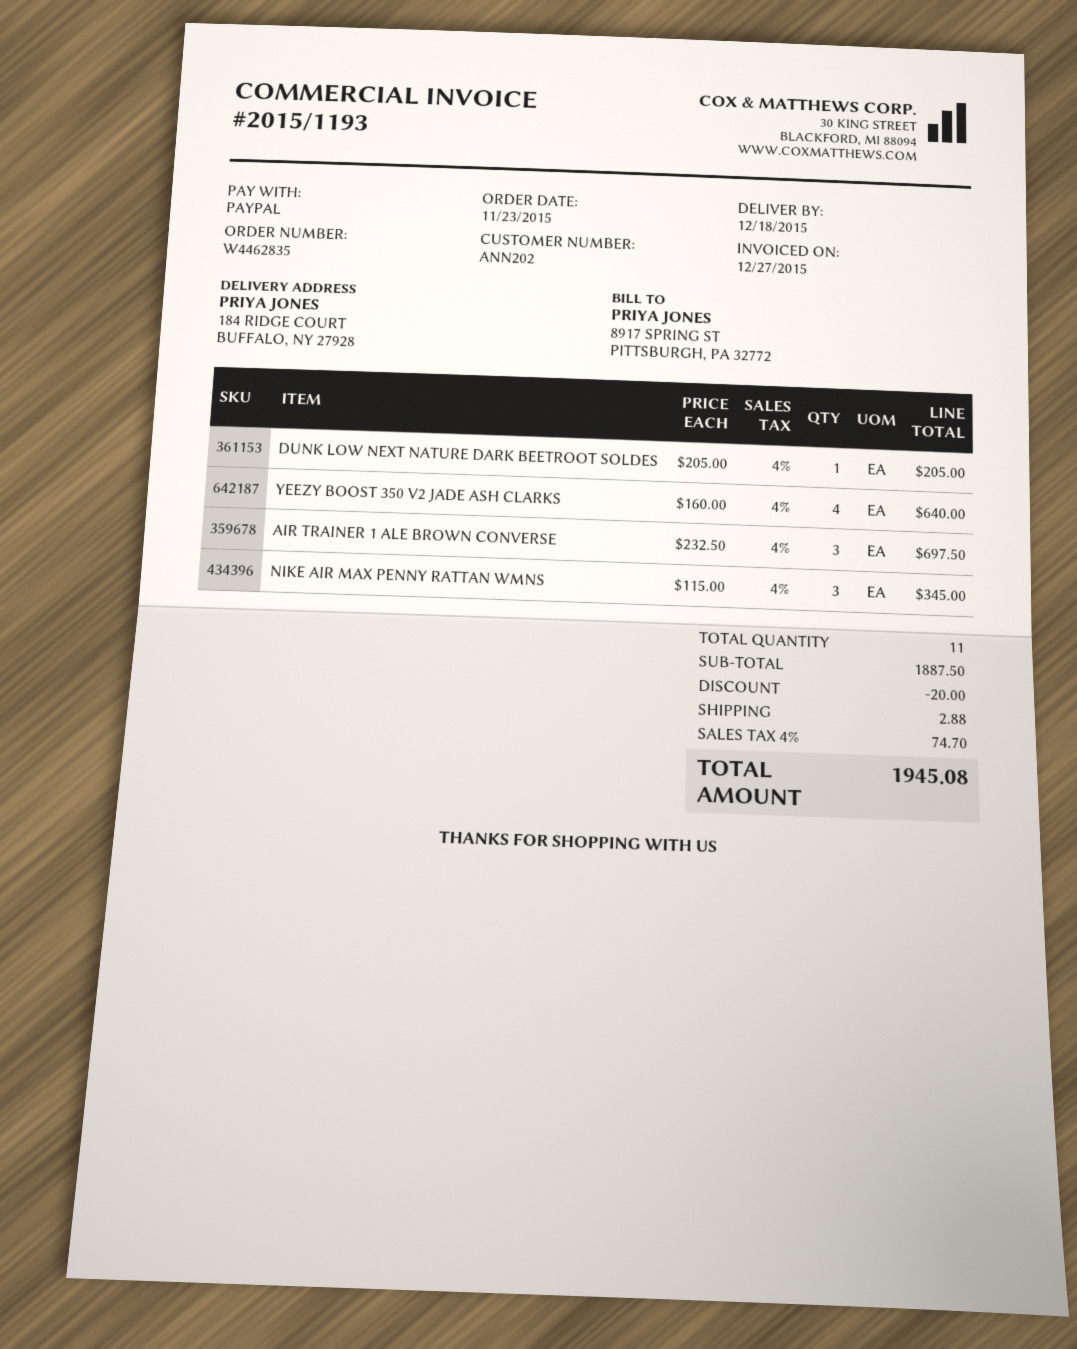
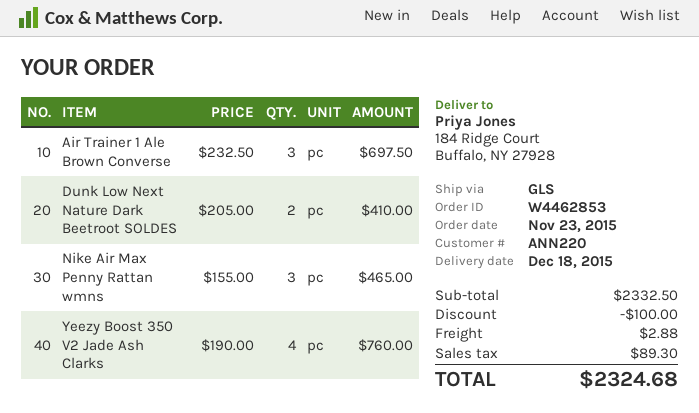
order number: W4462835 -> W4462853
customer number: ANN202 -> ANN220
DUNK LOW NEXT NATURE DARK BEETROOT SOLDES: 1 x 205.00 = 205.00 -> 2 x 205.00 = 410.00
YEEZY BOOST 350 V2 JADE ASH CLARKS: 4 x 160.00 = 640.00 -> 4 x 190.00 = 760.00
NIKE AIR MAX PENNY RATTAN WMNS: 3 x 115.00 = 345.00 -> 3 x 155.00 = 465.00
subtotal: 1887.50 -> 2332.50
discount: 20.00 -> 100.00
tax: 74.70 -> 89.30
total: 1945.08 -> 2324.68

